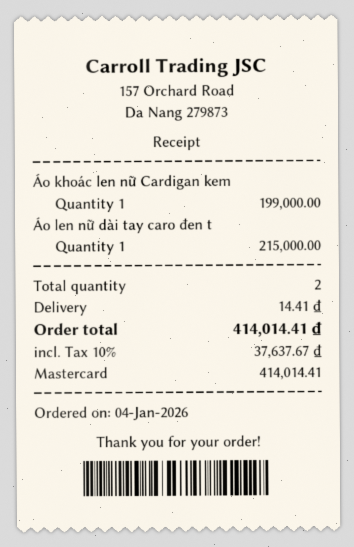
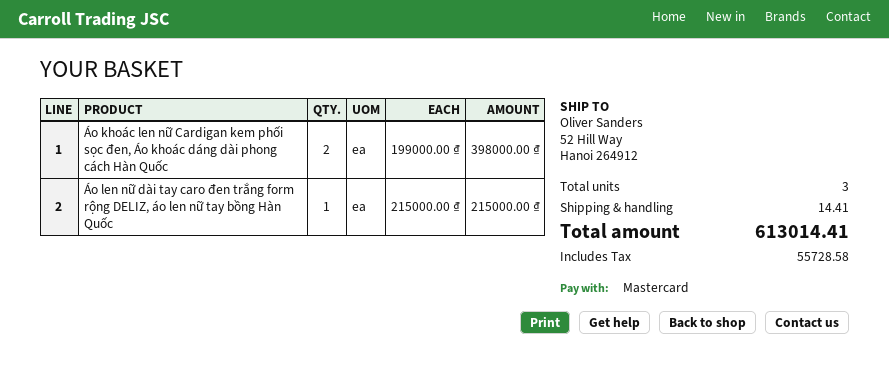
Áo khoác len nữ Cardigan kem: 1 for 199000.00 -> 2 for 398000.00
total quantity: 2 -> 3
tax: 37637.67 -> 55728.58
total: 414014.41 -> 613014.41

